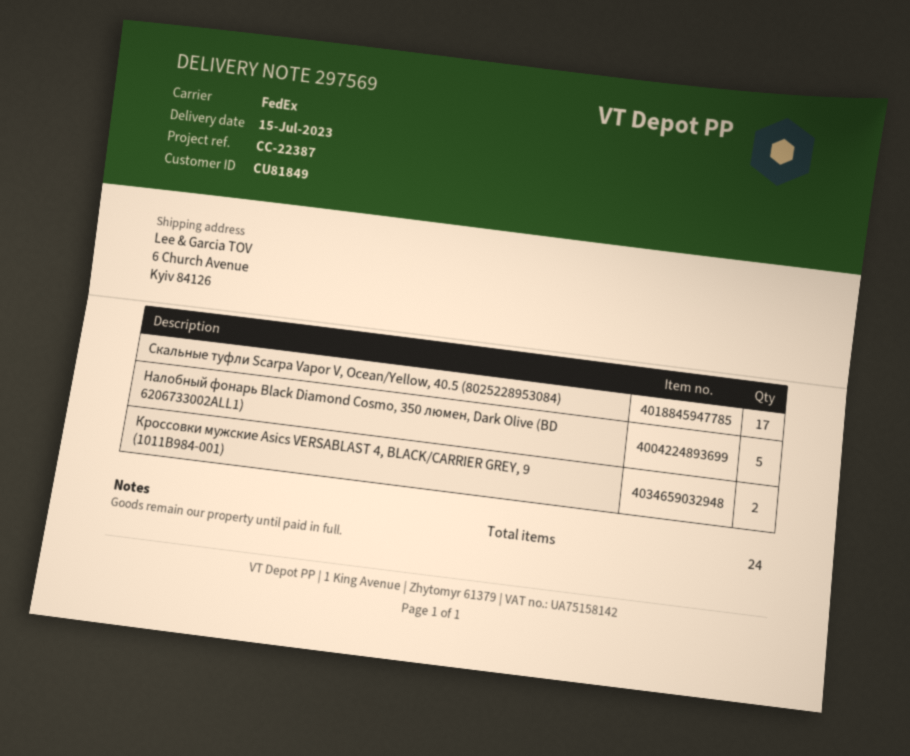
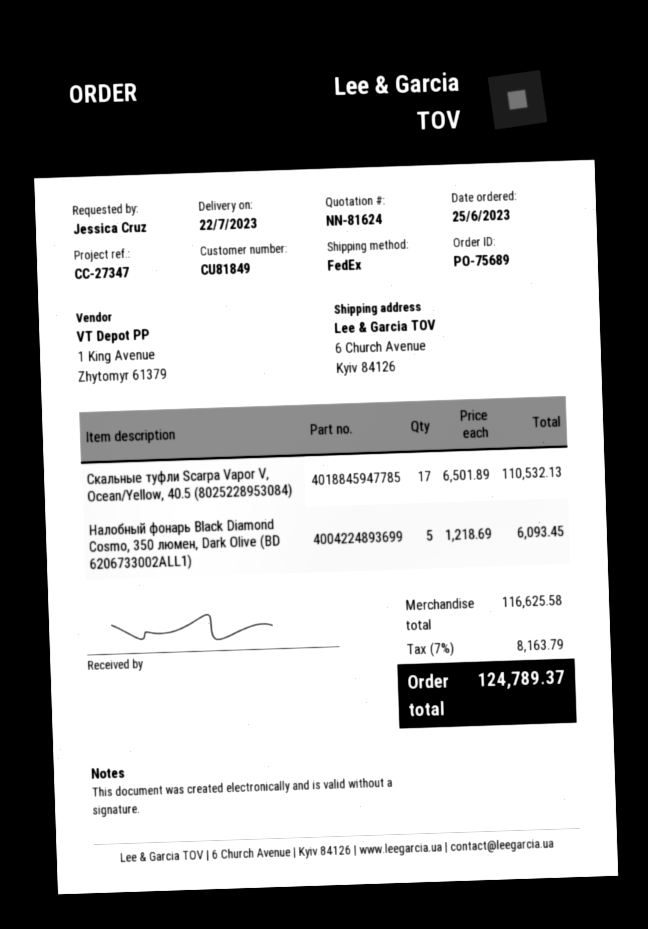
delivery date: 2023-07-15 -> 2023-07-22
reference: CC-22387 -> CC-27347
Кроссовки мужские Asics VERSABLAST 4, BLACK/CARRIER GREY, 9 (1011B984-001): 2 -> none

